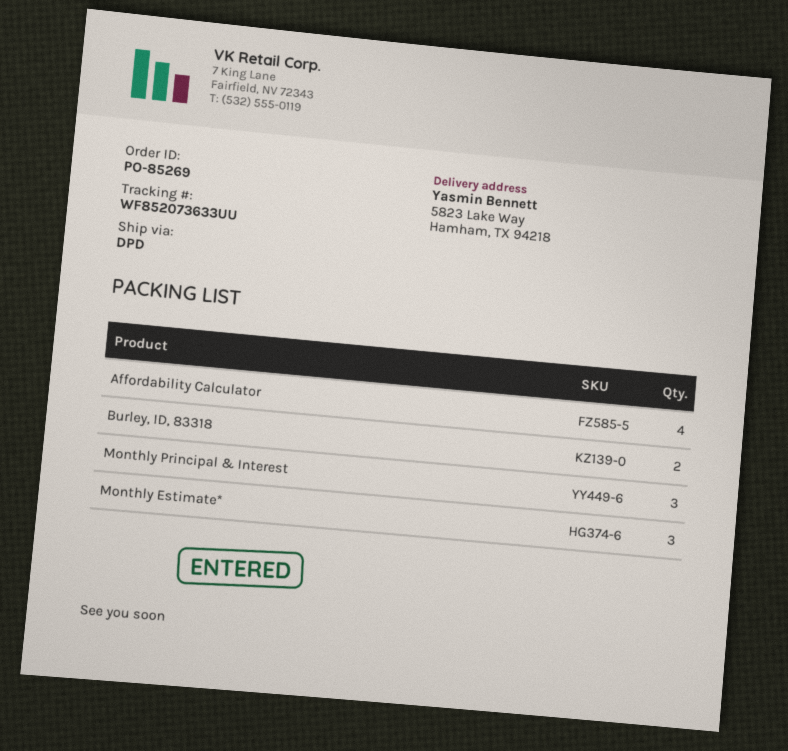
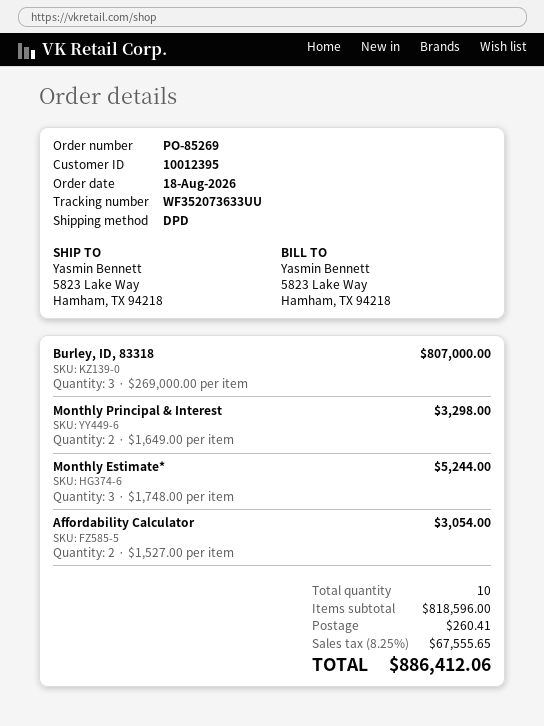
tracking number: WF852073633UU -> WF352073633UU
Affordability Calculator: 4 -> 2
Burley, ID, 83318: 2 -> 3
Monthly Principal & Interest: 3 -> 2

